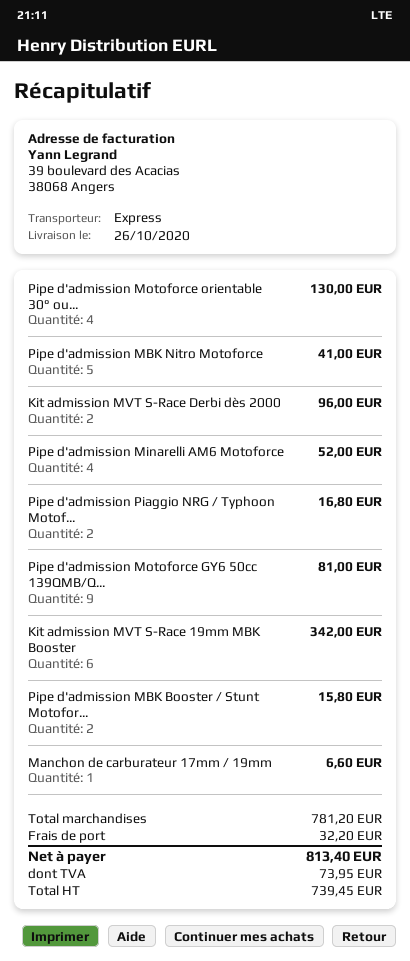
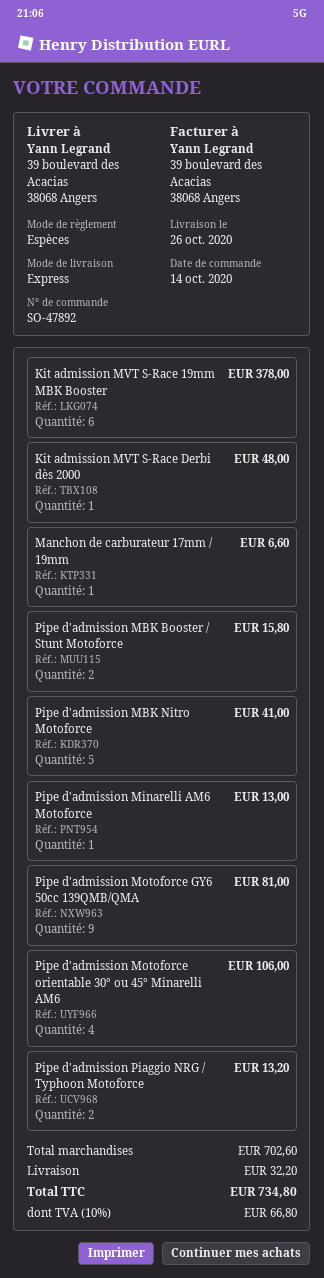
Pipe d'admission Motoforce orientable 30° ou...: 4 for 130.00 -> 4 for 106.00
Kit admission MVT S-Race Derbi dès 2000: 2 for 96.00 -> 1 for 48.00
Pipe d'admission Minarelli AM6 Motoforce: 4 for 52.00 -> 1 for 13.00
Pipe d'admission Piaggio NRG / Typhoon Motof...: 2 for 16.80 -> 2 for 13.20
Kit admission MVT S-Race 19mm MBK Booster: 6 for 342.00 -> 6 for 378.00
subtotal: 781.20 -> 702.60
tax: 73.95 -> 66.80
total: 813.40 -> 734.80

